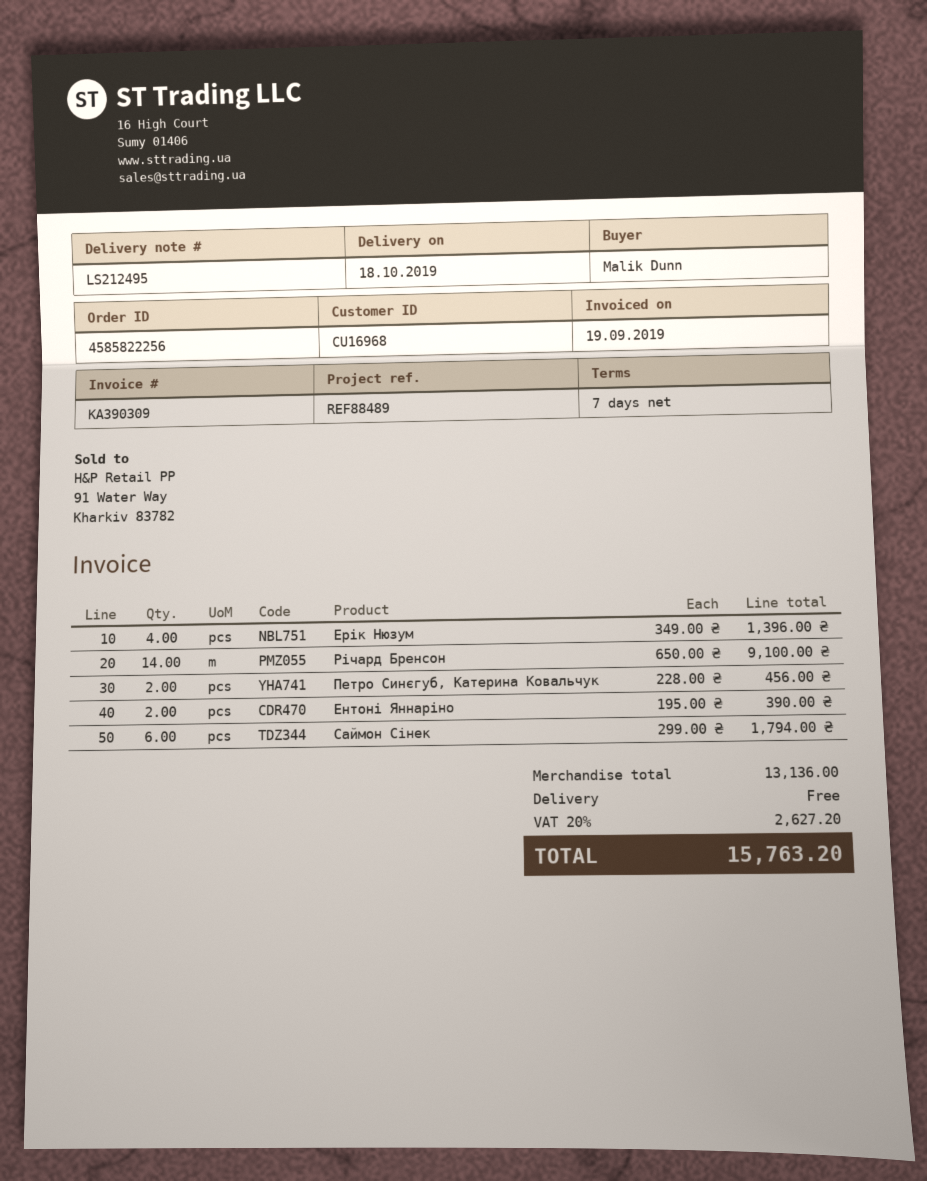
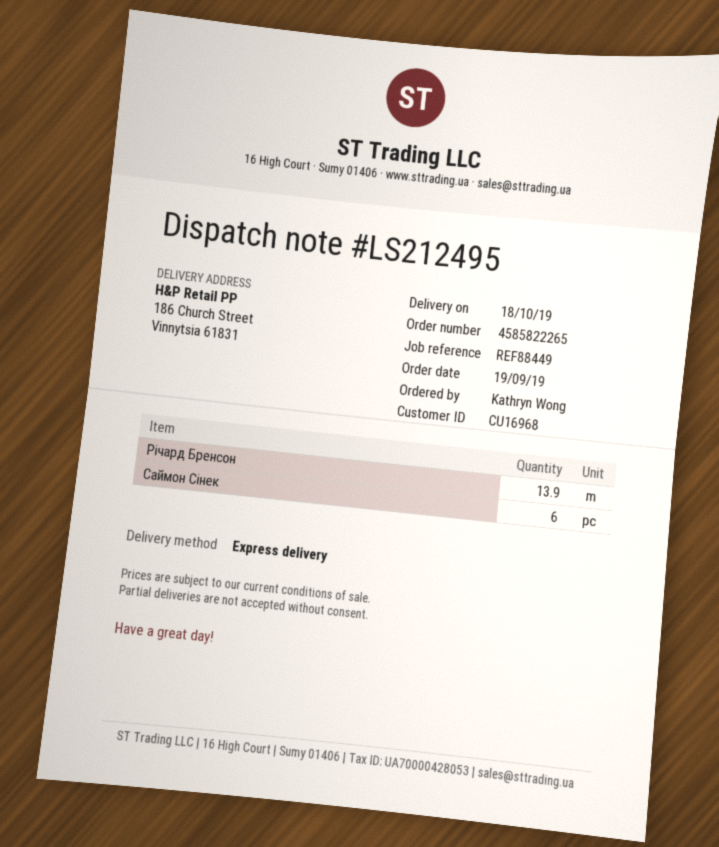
order number: 4585822256 -> 4585822265
reference: REF88489 -> REF88449
ordered by: Malik Dunn -> Kathryn Wong
Ерік Нюзум: 4 -> none
Річард Бренсон: 14 -> 13.9
Петро Синєгуб, Катерина Ковальчук: 2 -> none
Ентоні Яннаріно: 2 -> none

